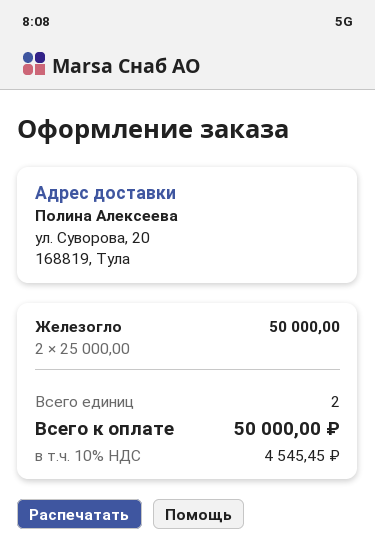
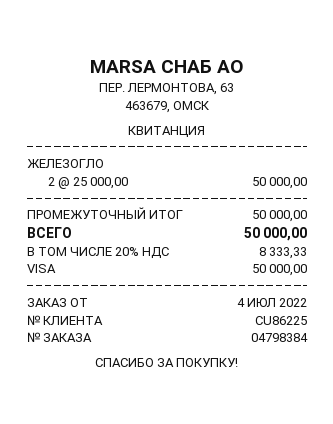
tax: 10% = 4545.45 -> 20% = 8333.33

